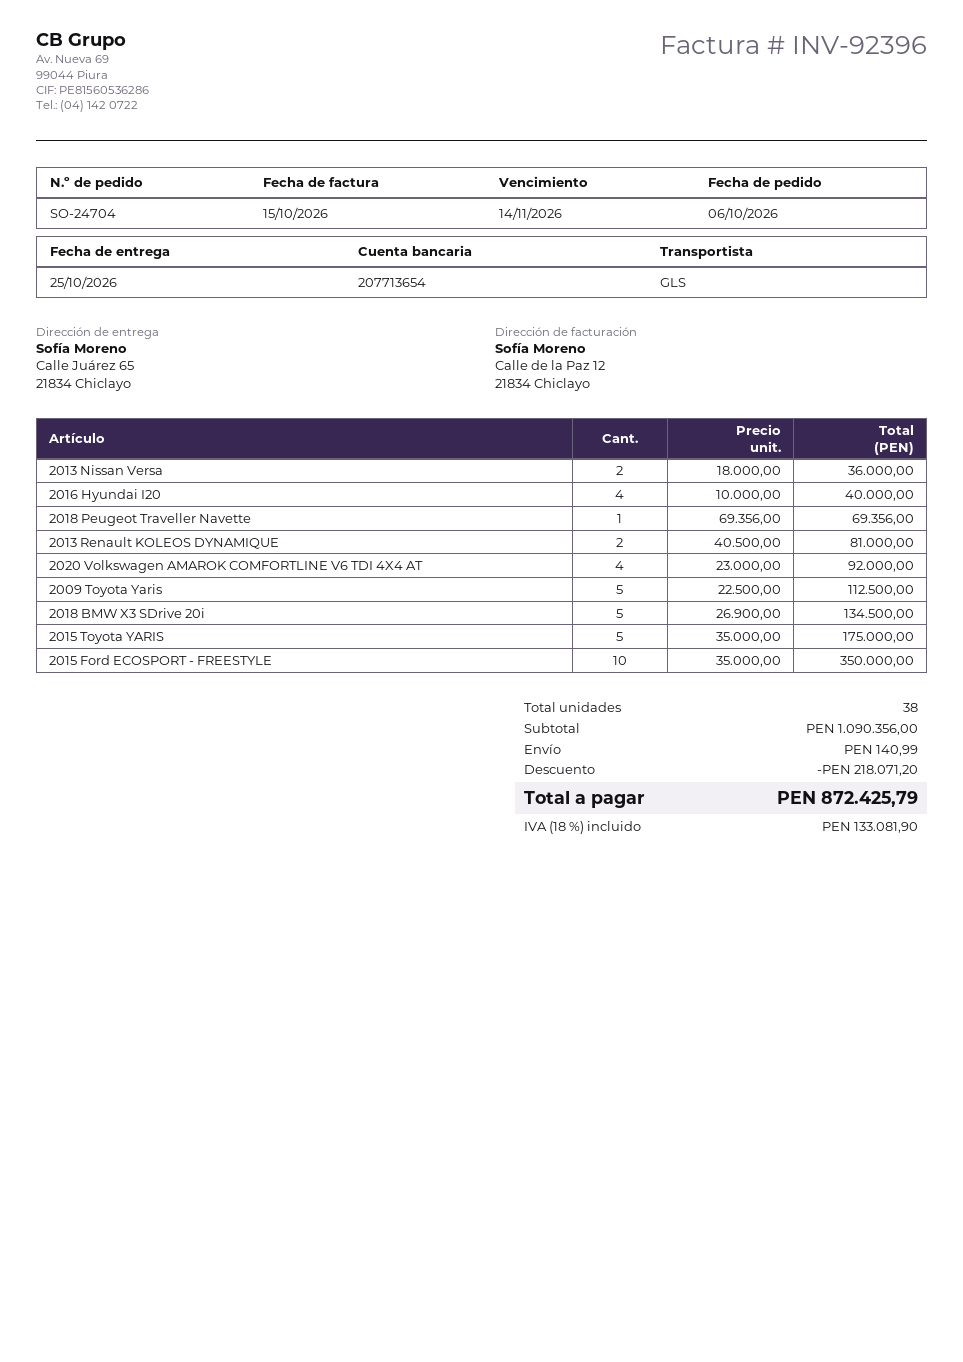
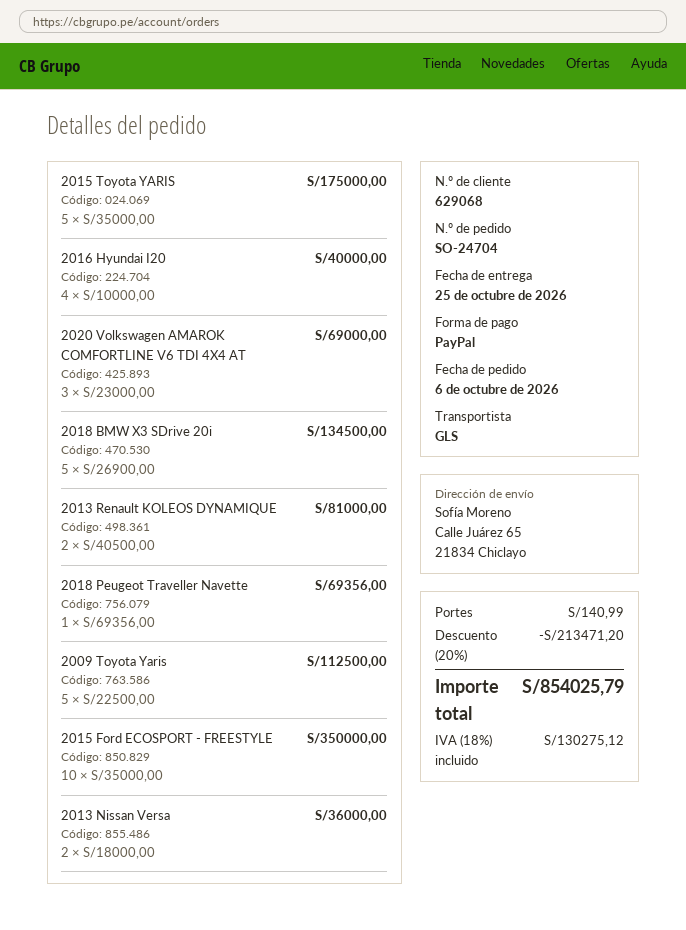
2020 Volkswagen AMAROK COMFORTLINE V6 TDI 4X4 AT: 4 x 23000.00 = 92000.00 -> 3 x 23000.00 = 69000.00
discount: 218071.20 -> 213471.20
tax: 18% = 133081.90 -> 18% = 130275.12
total: 872425.79 -> 854025.79

